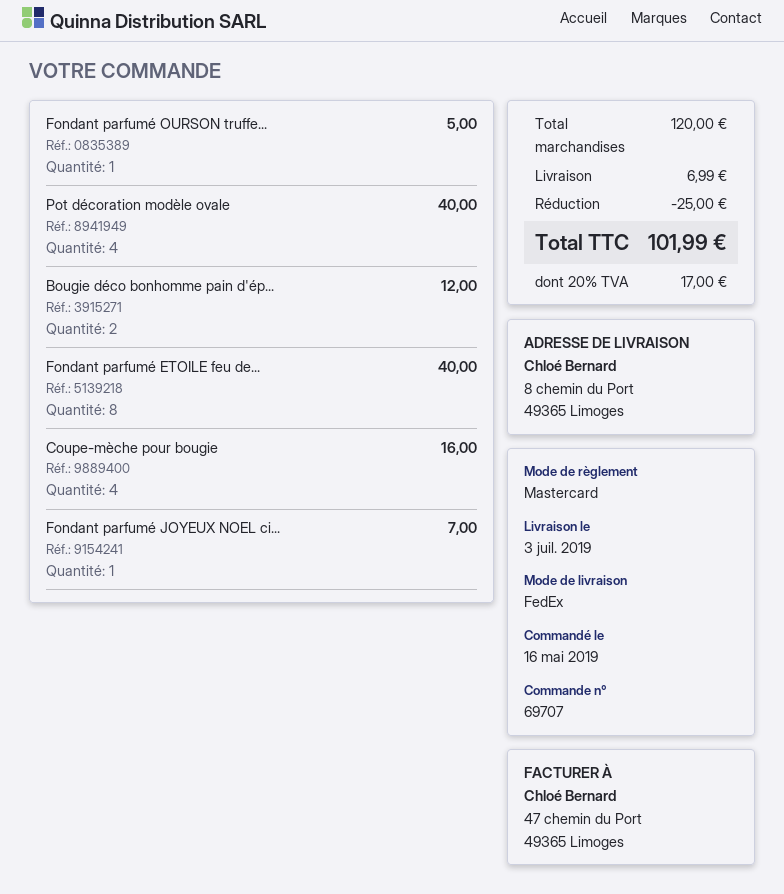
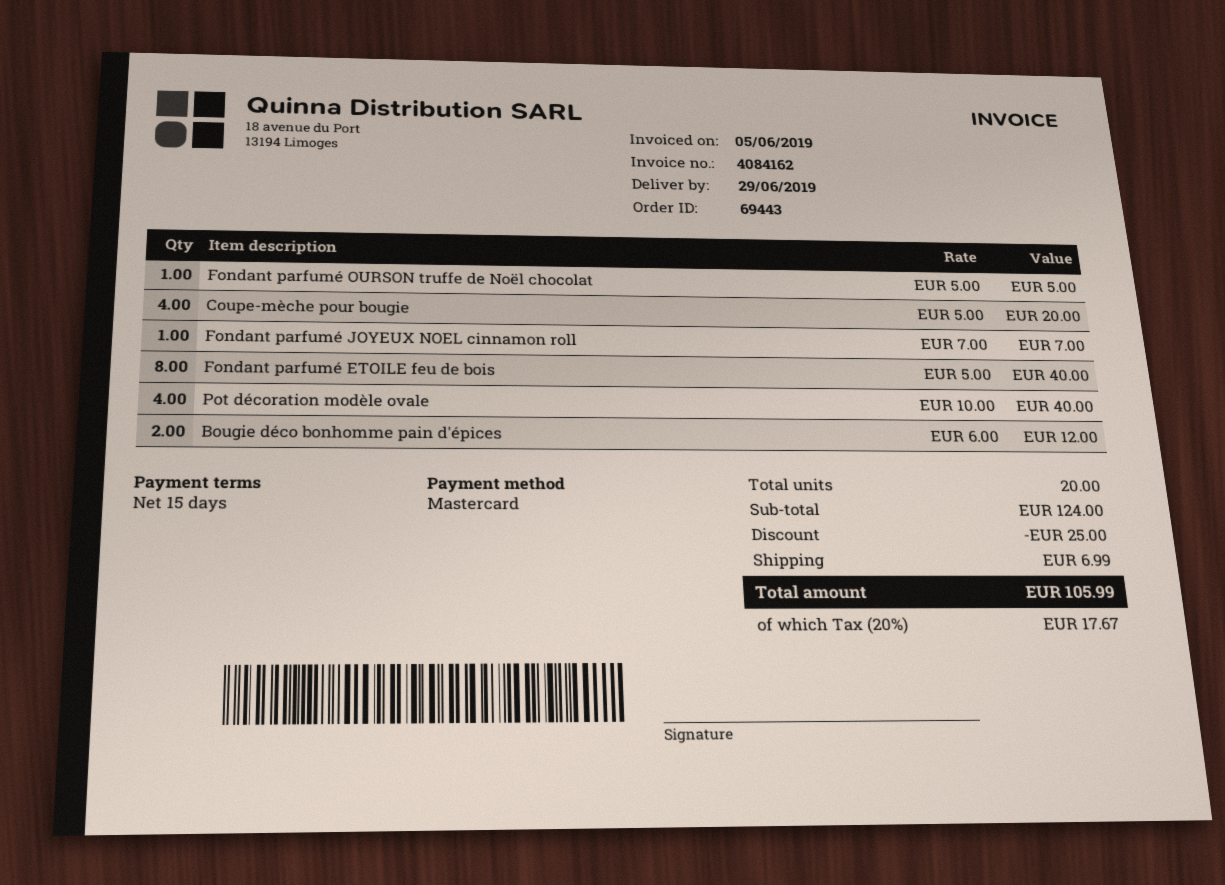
order number: 69707 -> 69443
delivery date: 2019-07-03 -> 2019-06-29
Coupe-mèche pour bougie: 4 for 16.00 -> 4 for 20.00
subtotal: 120.00 -> 124.00
tax: 20% = 17.00 -> 20% = 17.67
total: 101.99 -> 105.99

